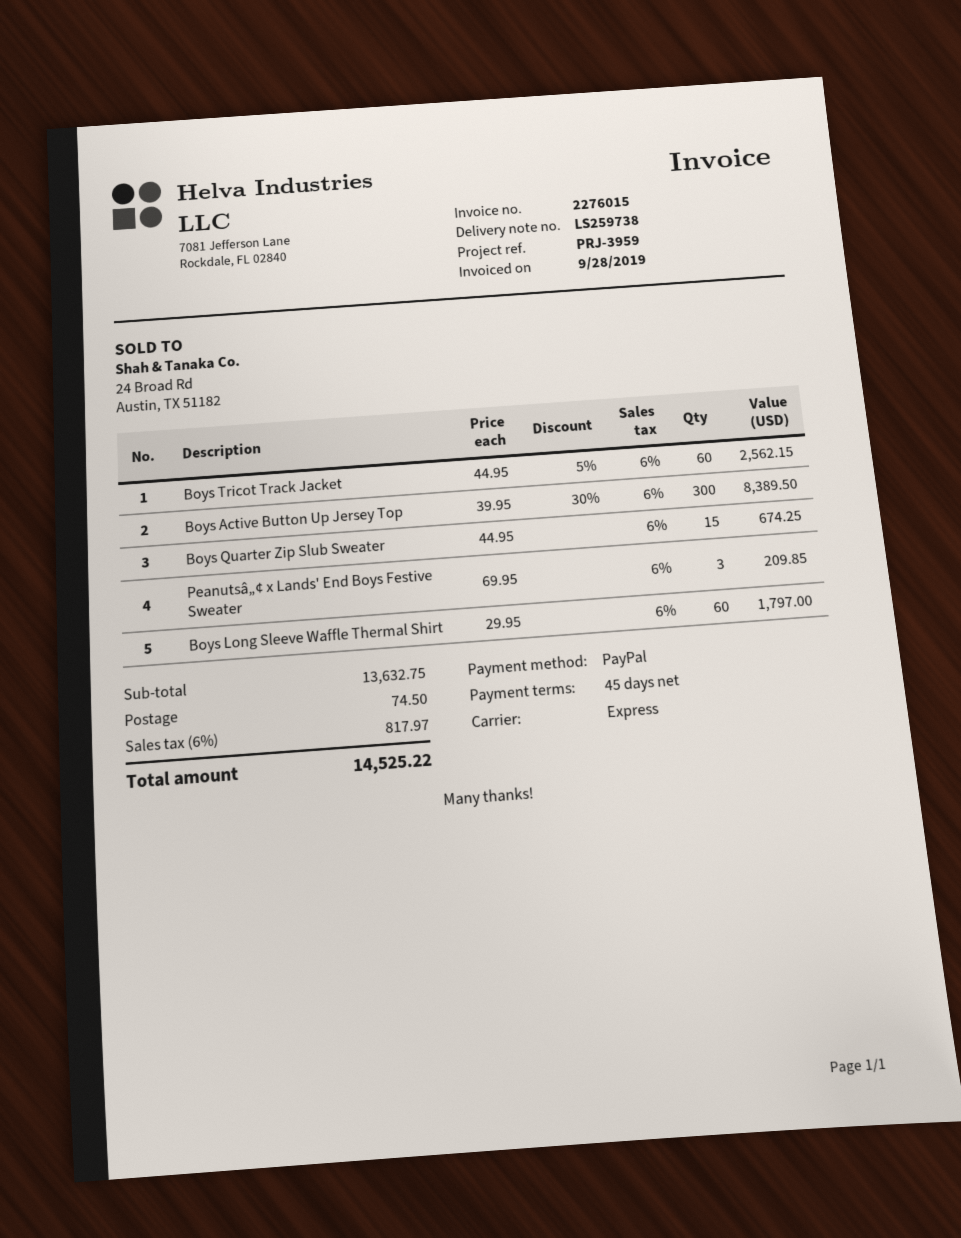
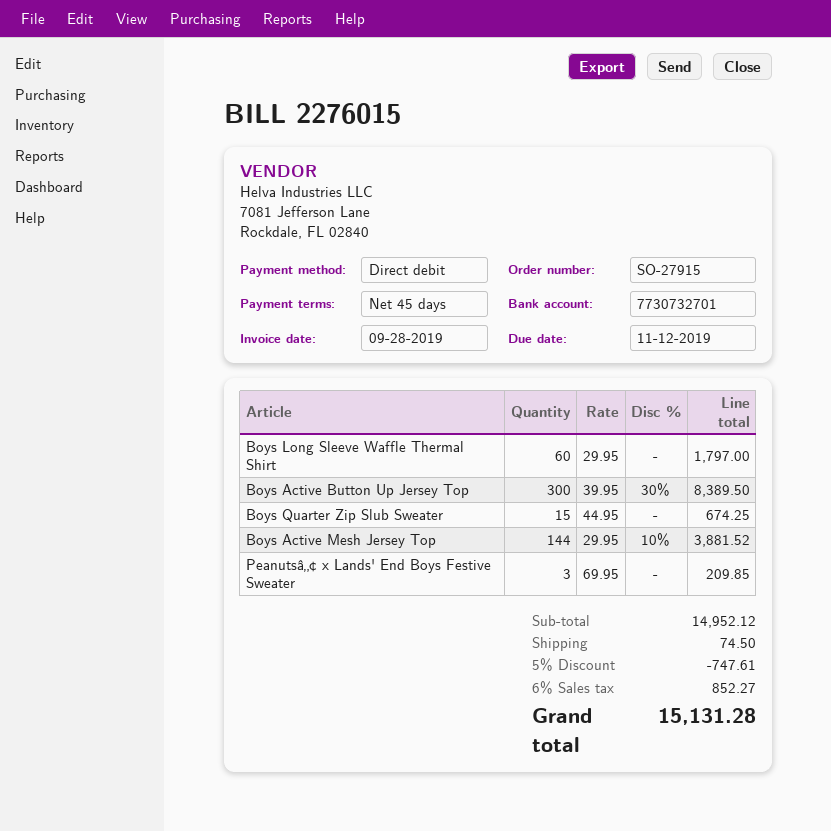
payment method: PayPal -> direct debit
Boys Tricot Track Jacket: 60 x 44.95 - 5% = 2562.15 -> none
Boys Active Mesh Jersey Top: none -> 144 x 29.95 - 10% = 3881.52
subtotal: 13632.75 -> 14952.12
discount: none -> 5% = 747.61
tax: 6% = 817.97 -> 6% = 852.27
total: 14525.22 -> 15131.28

